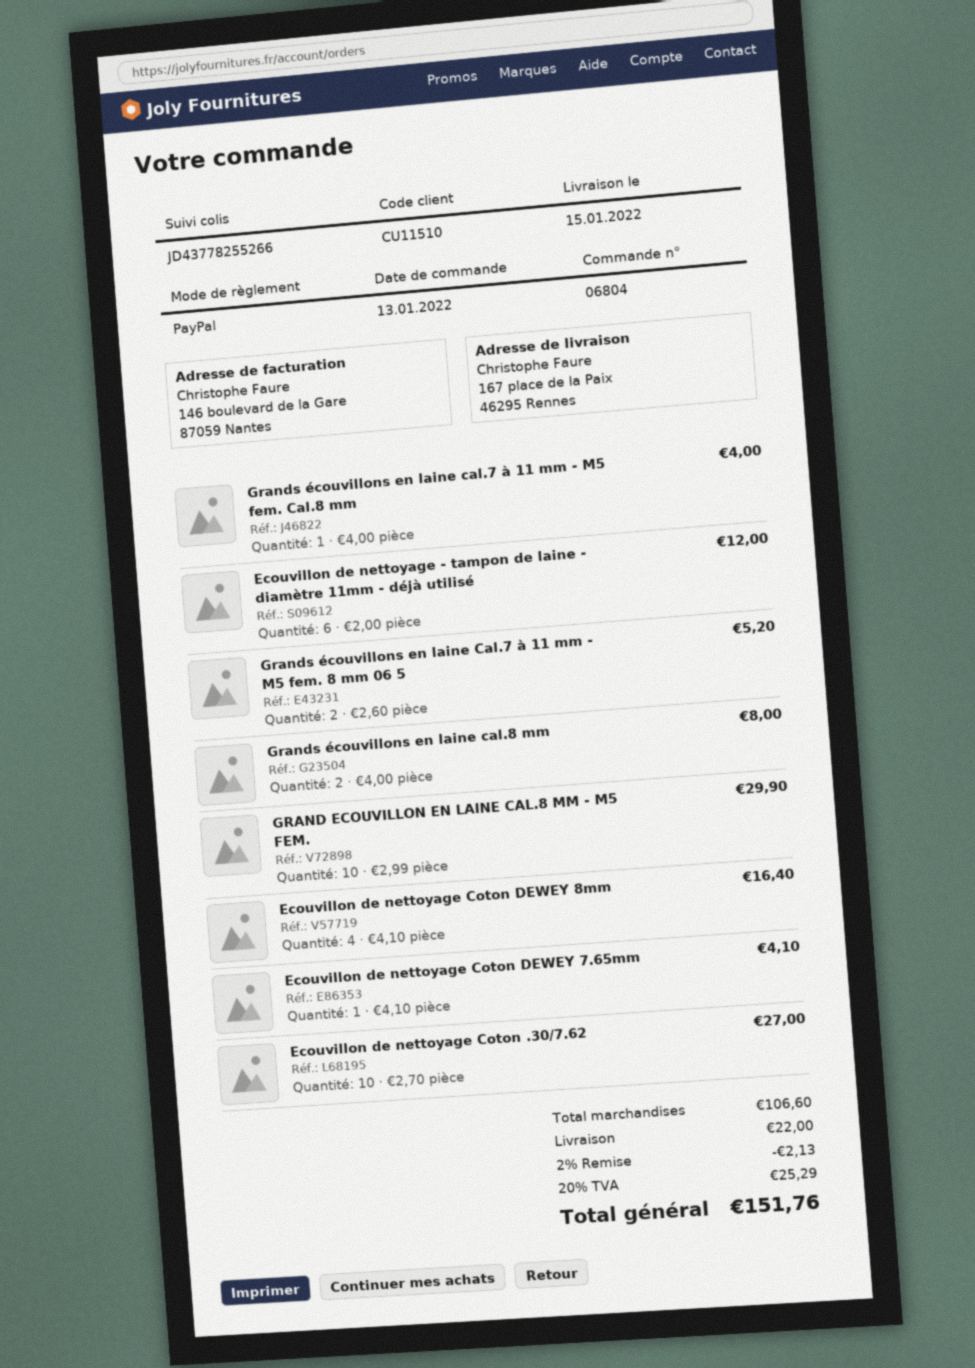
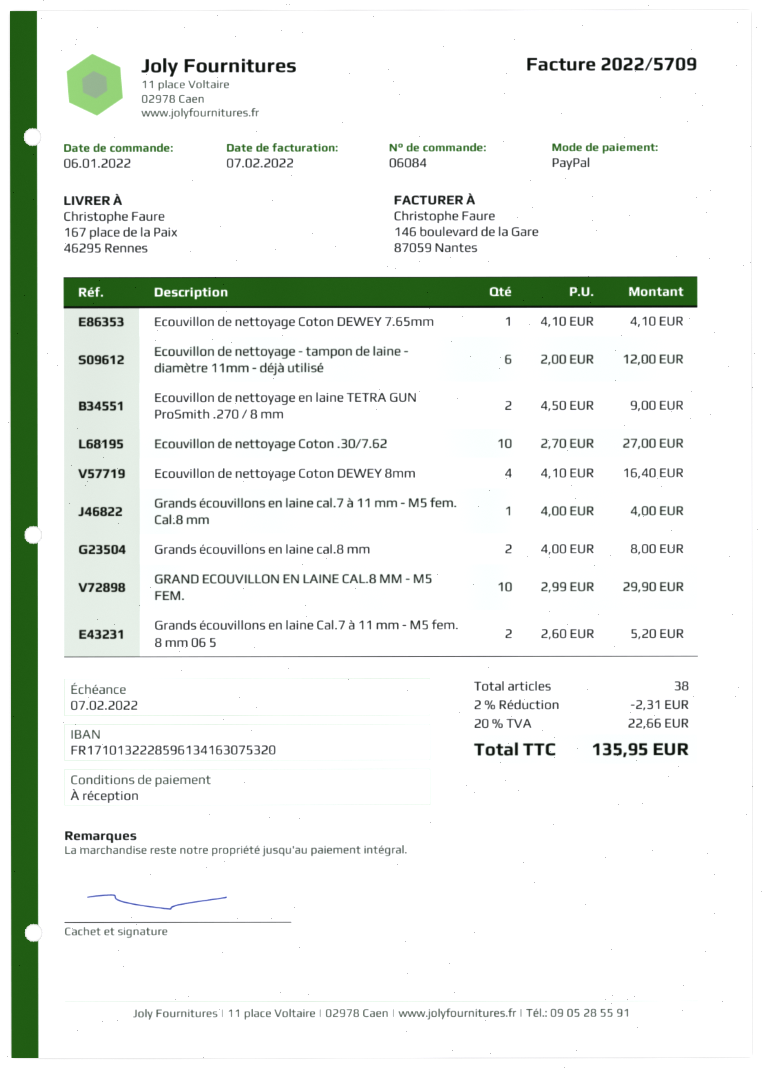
order number: 06804 -> 06084
order date: 2022-01-13 -> 2022-01-06
Ecouvillon de nettoyage en laine TETRA GUN ProSmith .270 / 8 mm: none -> 2 x 4.50 = 9.00
discount: 2% = 2.13 -> 2% = 2.31
shipping: 22.00 -> none
tax: 20% = 25.29 -> 20% = 22.66
total: 151.76 -> 135.95

